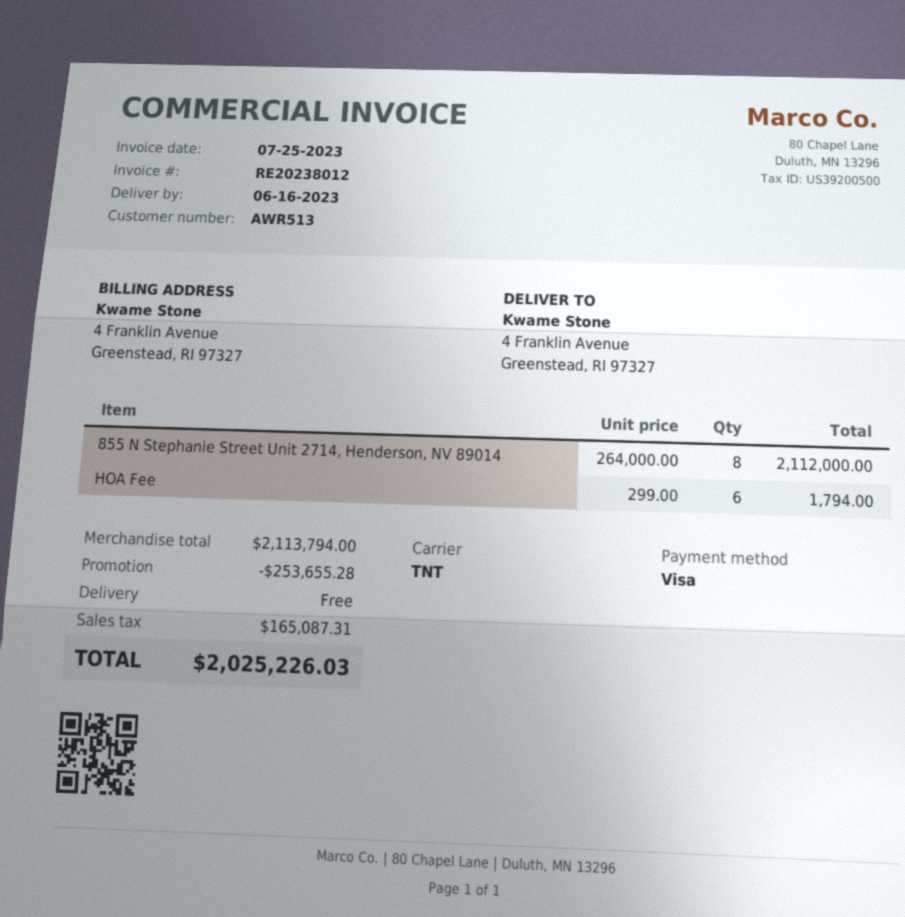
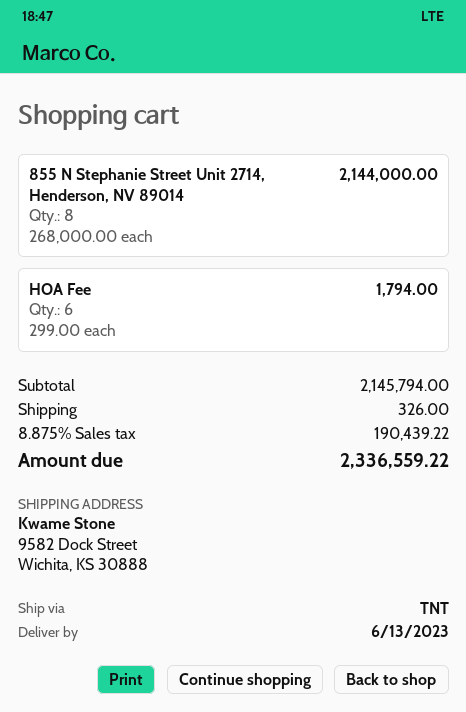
delivery date: 2023-06-16 -> 2023-06-13
ship to: 4 Franklin Avenue, Greenstead, RI 97327 -> 9582 Dock Street, Wichita, KS 30888
855 N Stephanie Street Unit 2714, Henderson, NV 89014: 8 x 264000.00 = 2112000.00 -> 8 x 268000.00 = 2144000.00
subtotal: 2113794.00 -> 2145794.00
discount: 253655.28 -> none
shipping: 0.00 -> 326.00
tax: 165087.31 -> 190439.22
total: 2025226.03 -> 2336559.22

